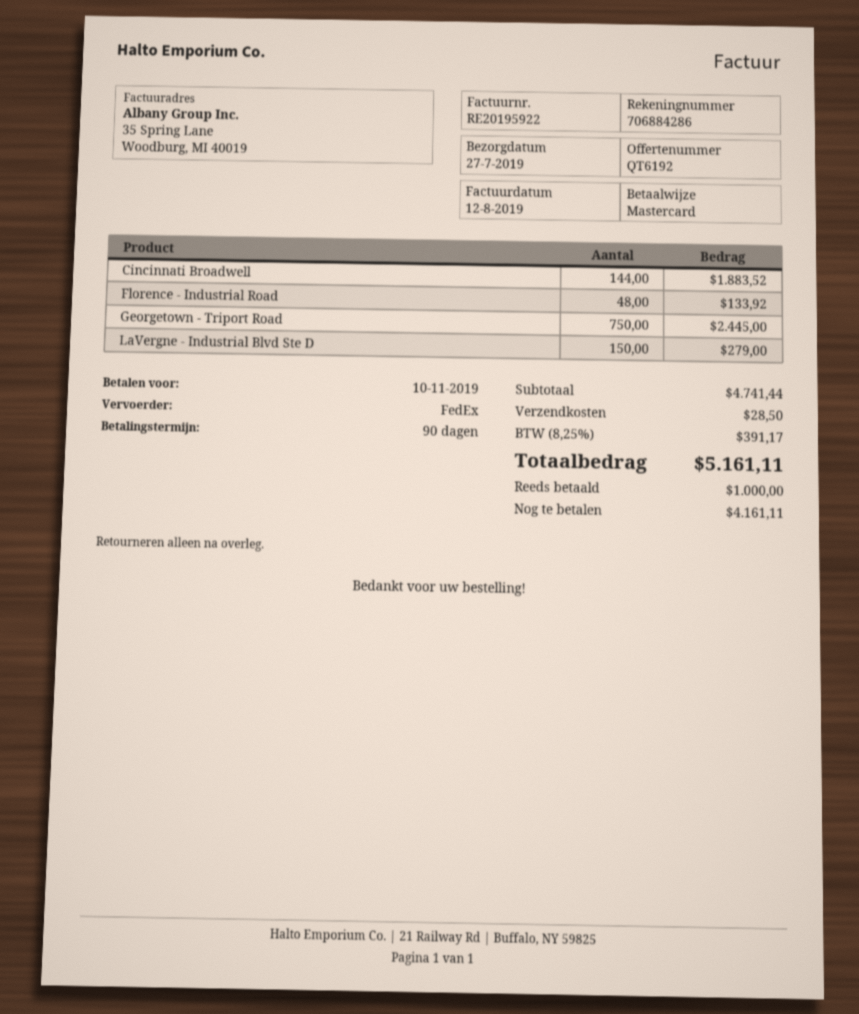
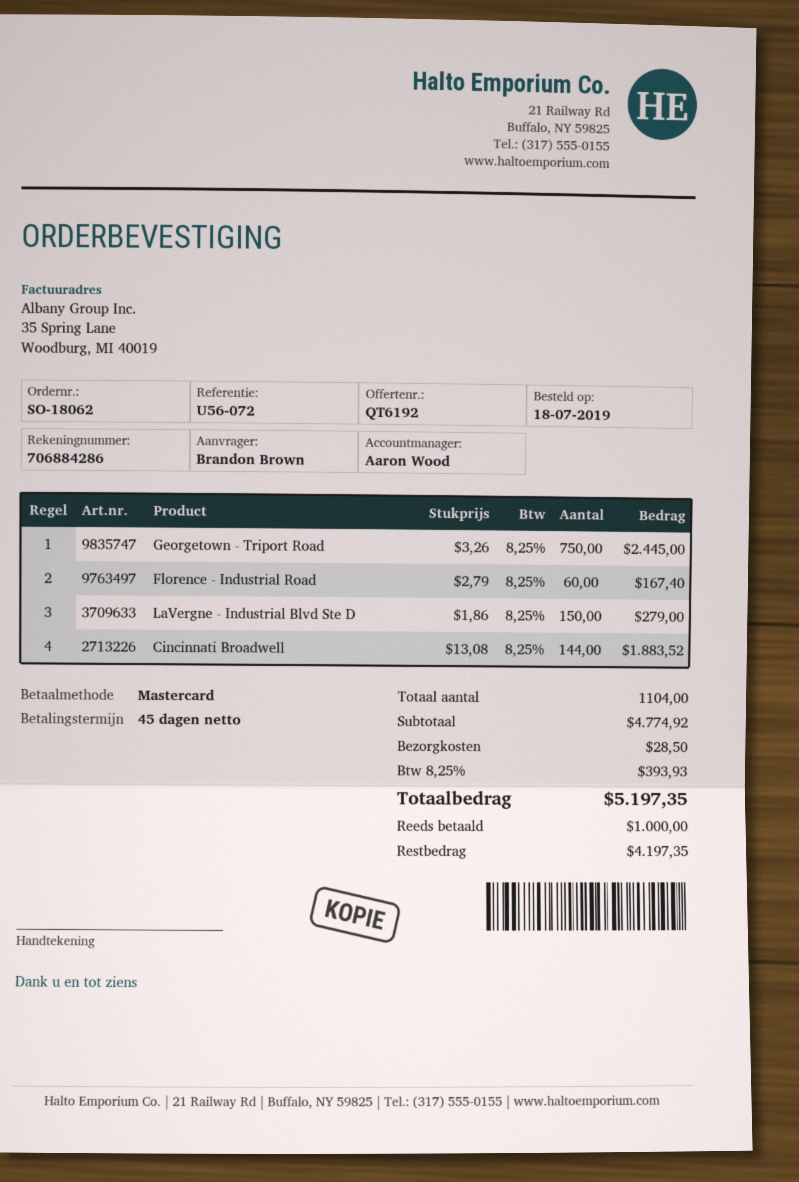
payment terms: 90 days -> 45 days
Florence - Industrial Road: 48 for 133.92 -> 60 for 167.40
subtotal: 4741.44 -> 4774.92
tax: 8.25% = 391.17 -> 8.25% = 393.93
total: 5161.11 -> 5197.35
balance: 4161.11 -> 4197.35

